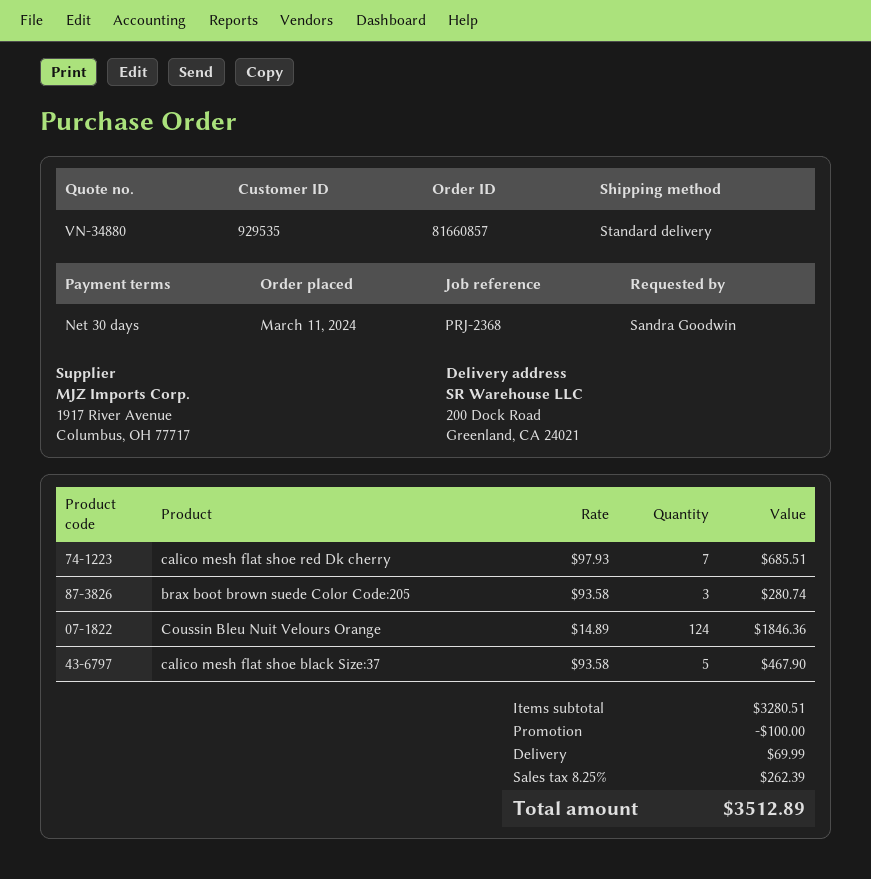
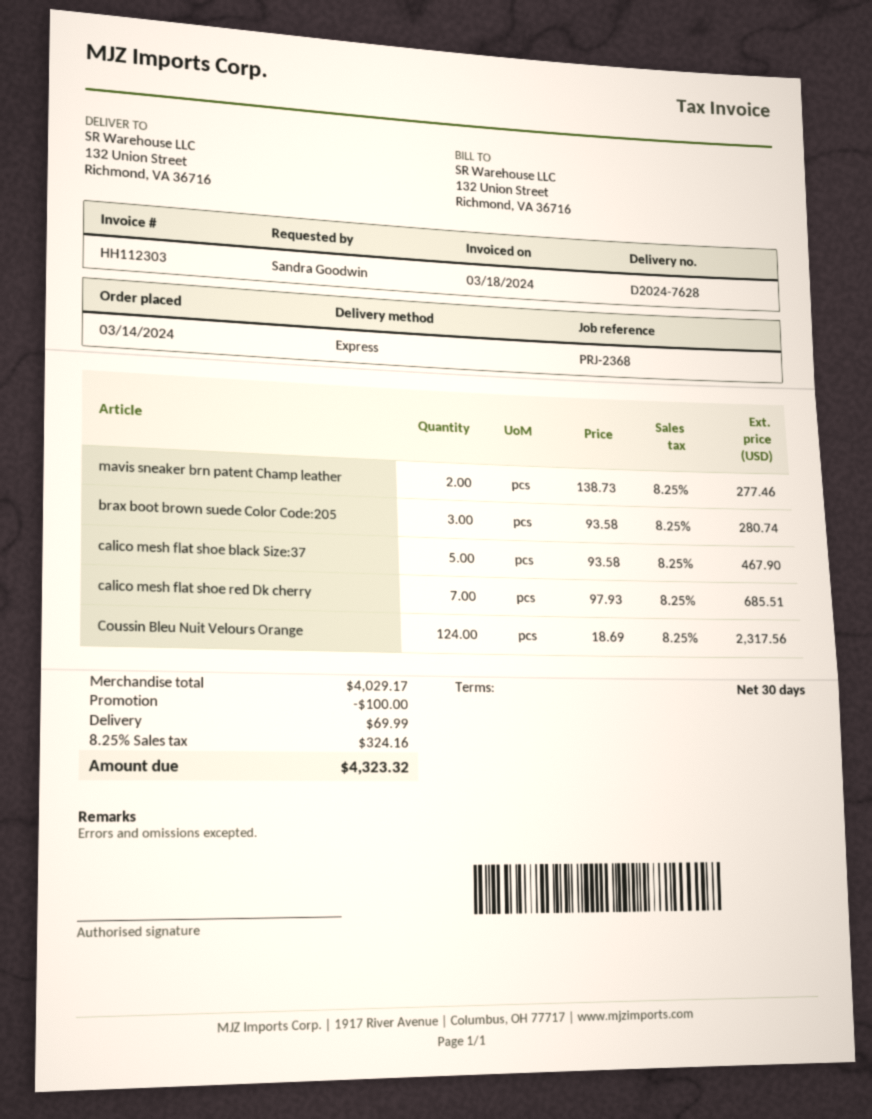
order date: 2024-03-11 -> 2024-03-14
shipping method: standard -> express
ship to: 200 Dock Road, Greenland, CA 24021 -> 132 Union Street, Richmond, VA 36716
Coussin Bleu Nuit Velours Orange: 124 x 14.89 = 1846.36 -> 124 x 18.69 = 2317.56
mavis sneaker brn patent Champ leather: none -> 2 x 138.73 = 277.46
subtotal: 3280.51 -> 4029.17
tax: 8.25% = 262.39 -> 8.25% = 324.16
total: 3512.89 -> 4323.32

